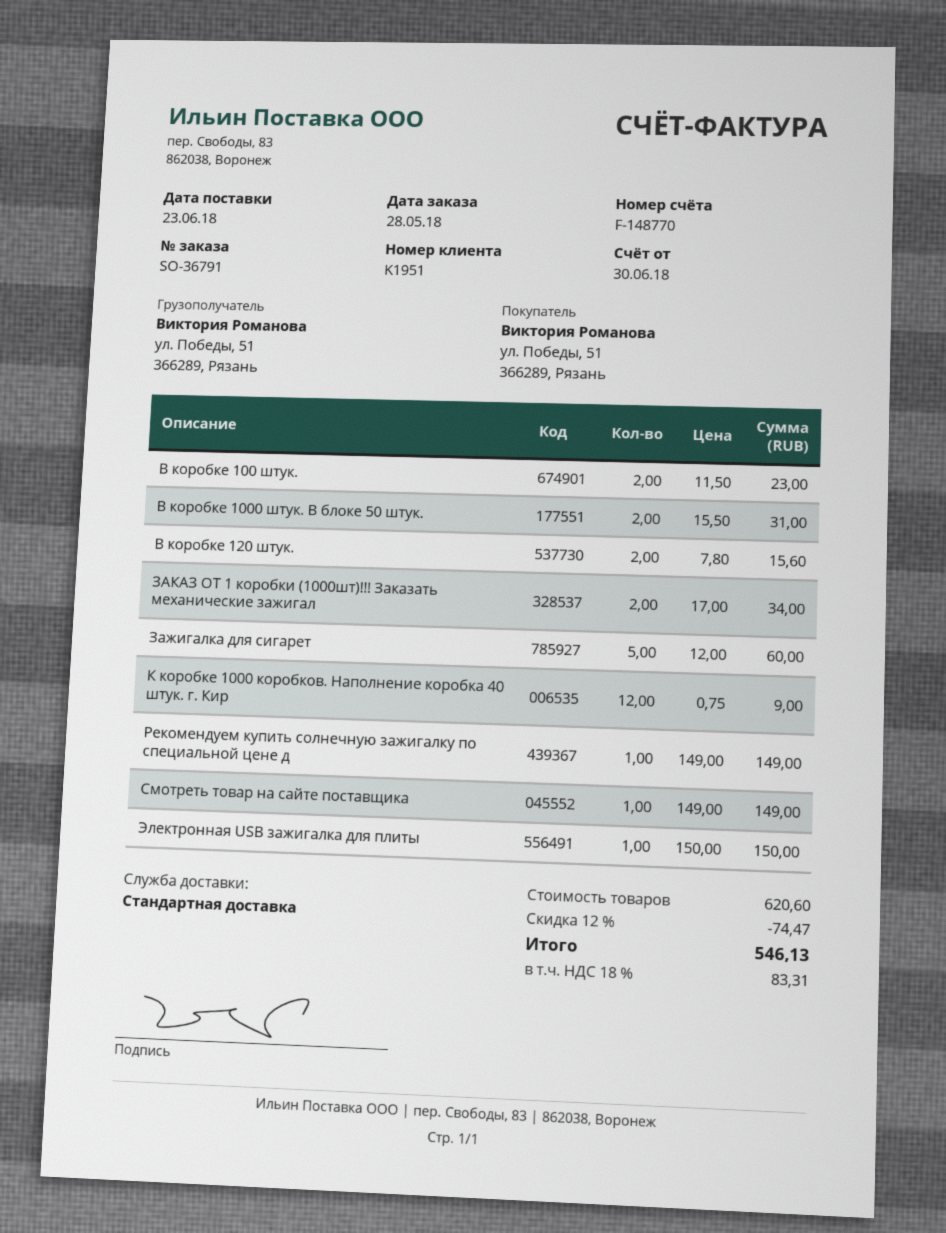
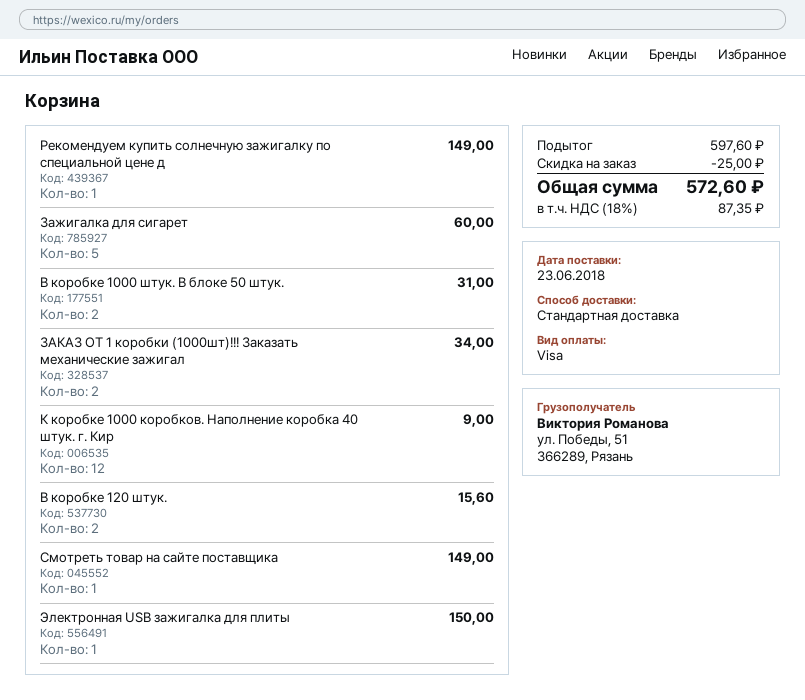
В коробке 100 штук.: 2 for 23.00 -> none
subtotal: 620.60 -> 597.60
discount: 74.47 -> 25.00
tax: 18% = 83.31 -> 18% = 87.35
total: 546.13 -> 572.60

